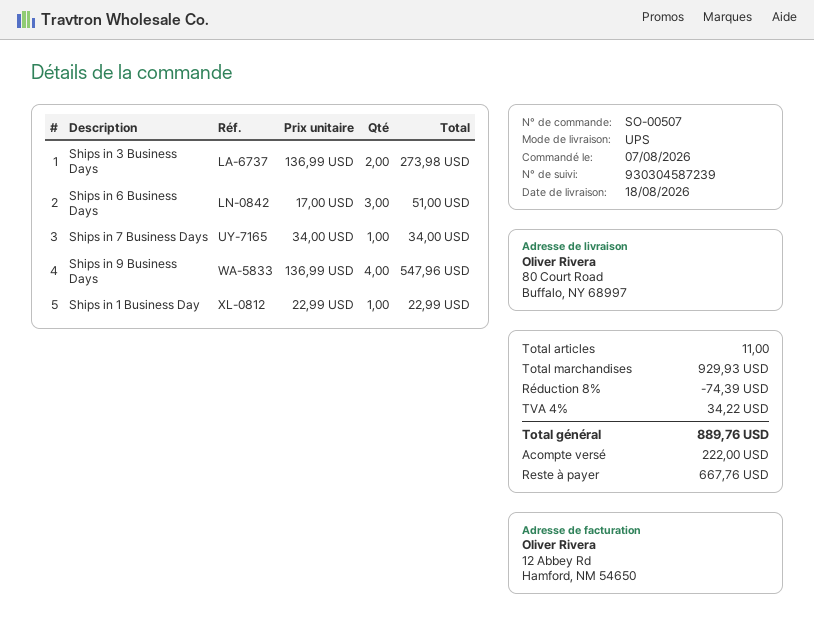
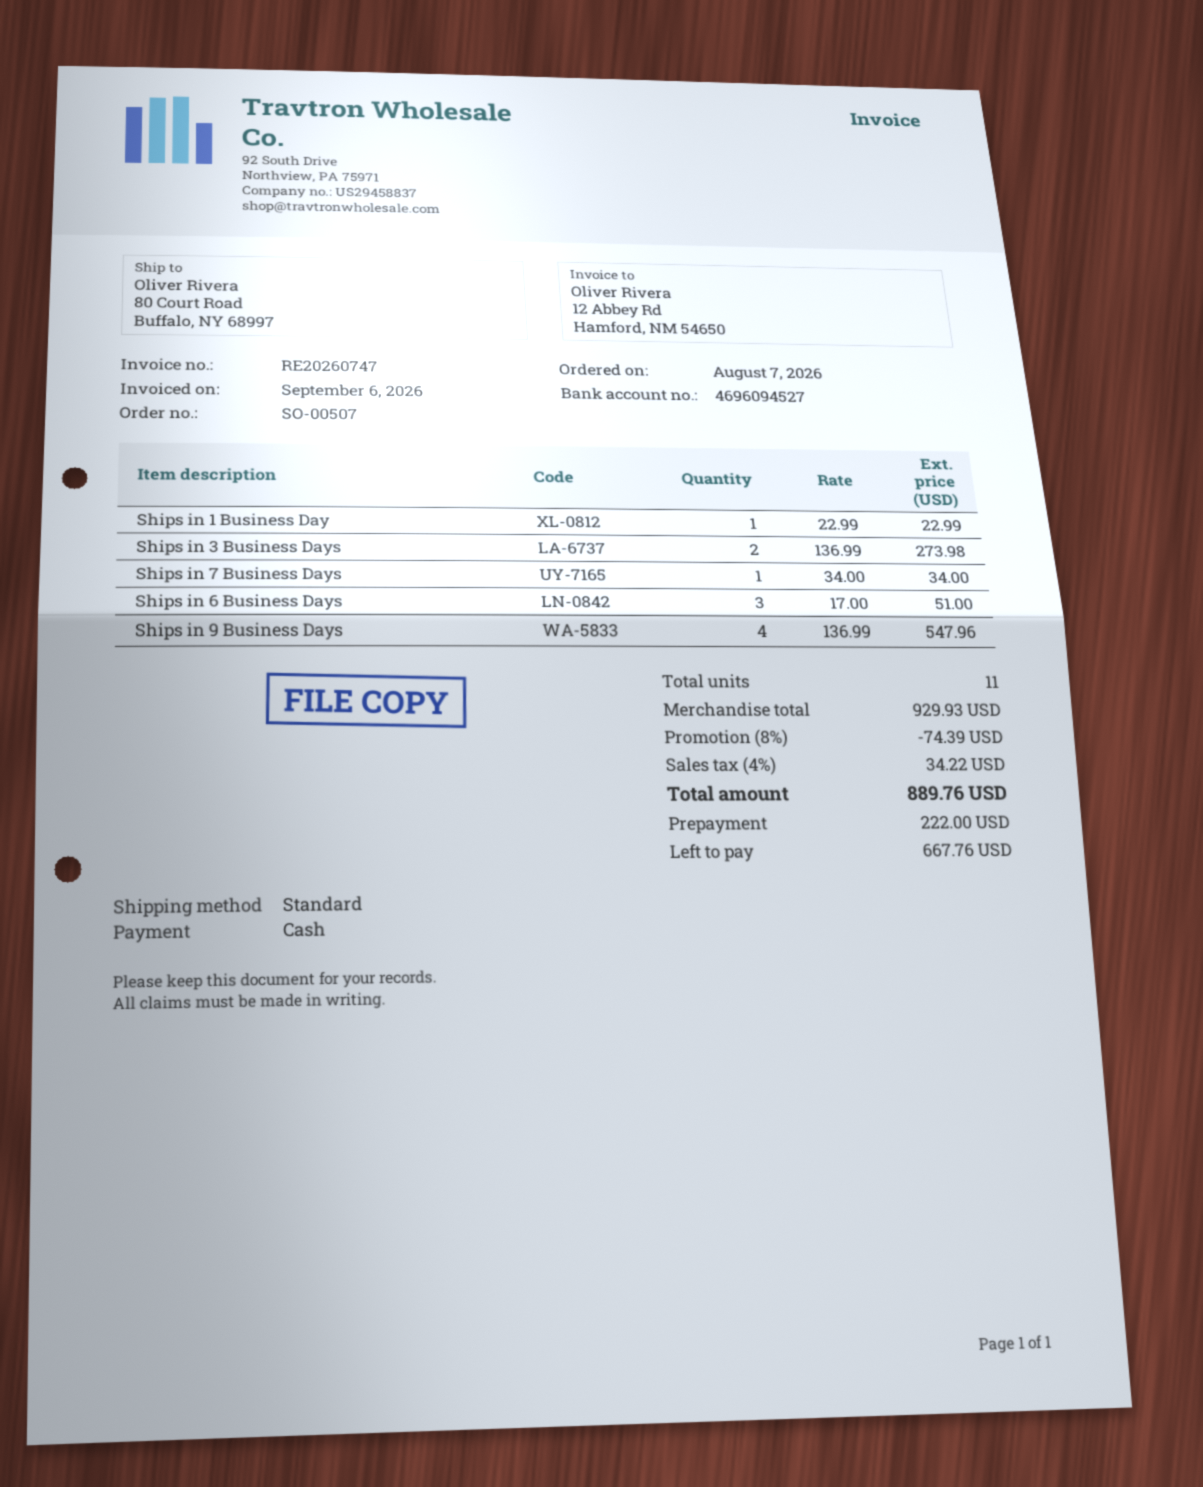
shipping method: UPS -> standard

